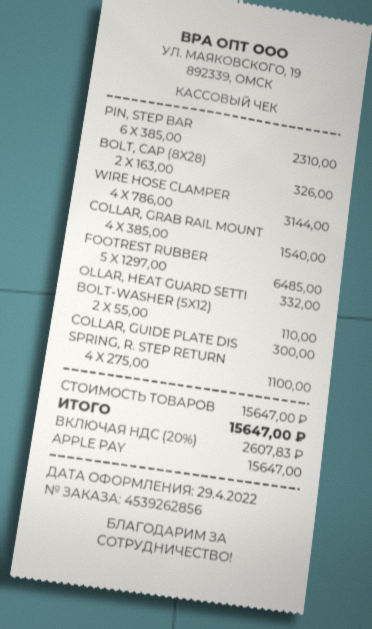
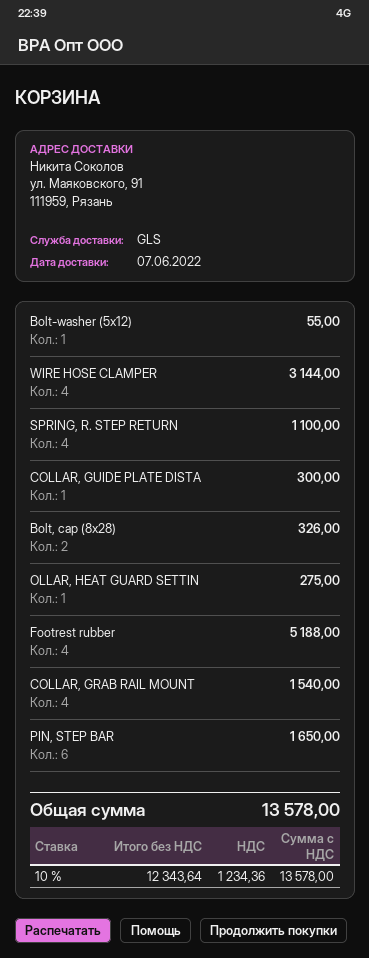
PIN, STEP BAR: 6 for 2310.00 -> 6 for 1650.00
FOOTREST RUBBER: 5 for 6485.00 -> 4 for 5188.00
OLLAR, HEAT GUARD SETTI: 1 for 332.00 -> 1 for 275.00
BOLT-WASHER (5X12): 2 for 110.00 -> 1 for 55.00
tax: 20% = 2607.83 -> 10% = 1234.36
total: 15647.00 -> 13578.00

